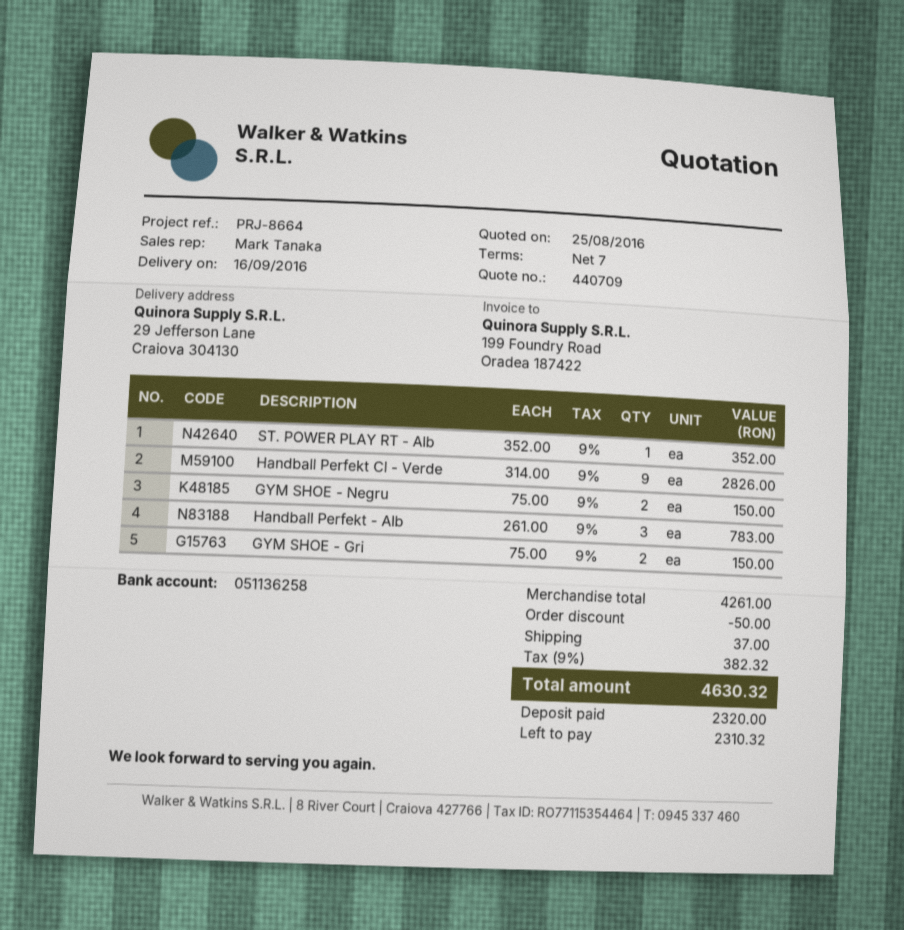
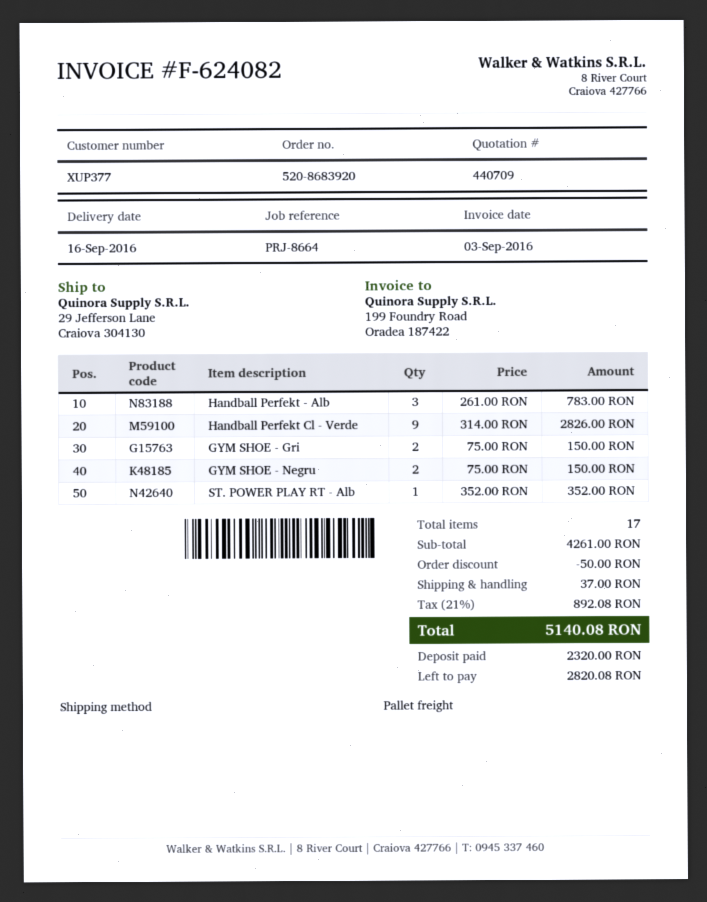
tax: 9% = 382.32 -> 21% = 892.08
total: 4630.32 -> 5140.08
balance: 2310.32 -> 2820.08

